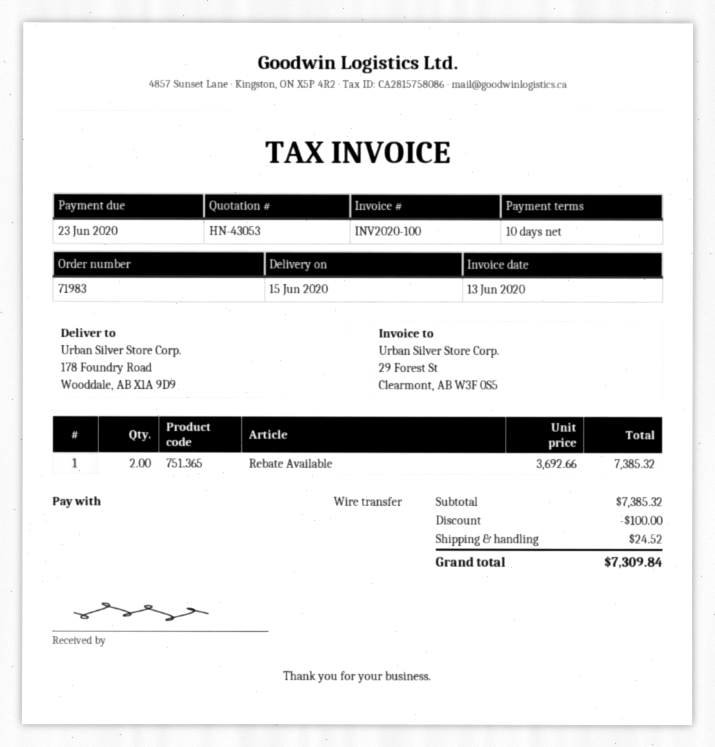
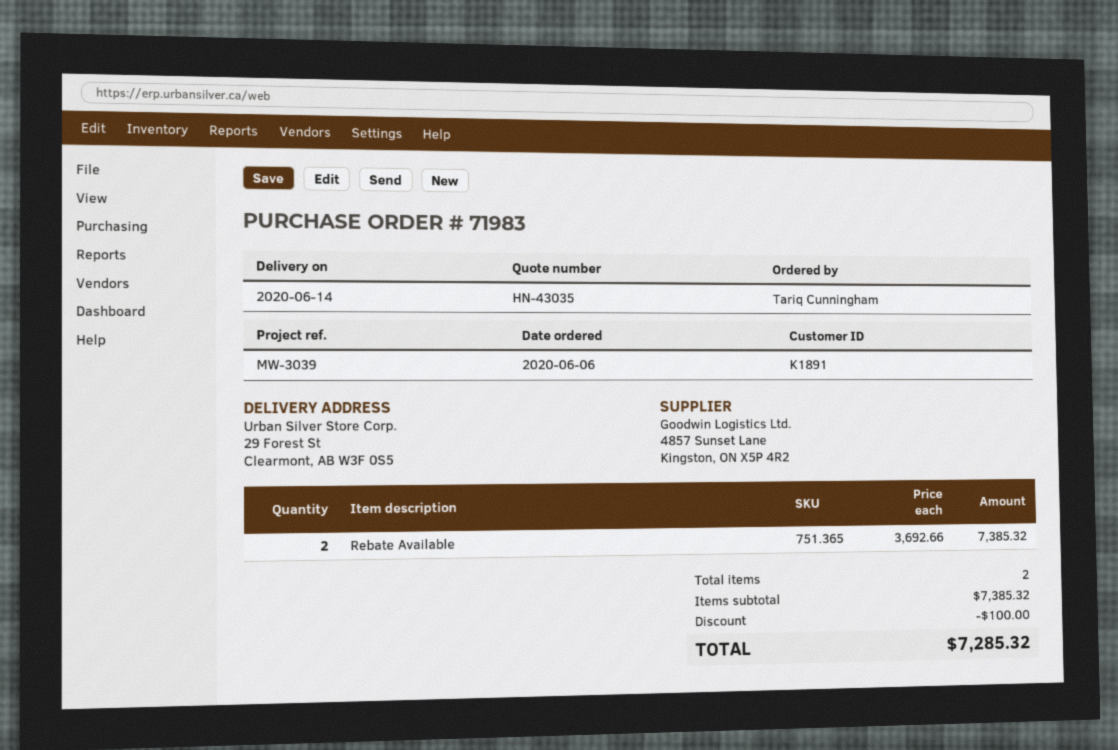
quote number: HN-43053 -> HN-43035
delivery date: 2020-06-15 -> 2020-06-14
ship to: 178 Foundry Road, Wooddale, AB X1A 9D9 -> 29 Forest St, Clearmont, AB W3F 0S5
shipping: 24.52 -> none
total: 7309.84 -> 7285.32

